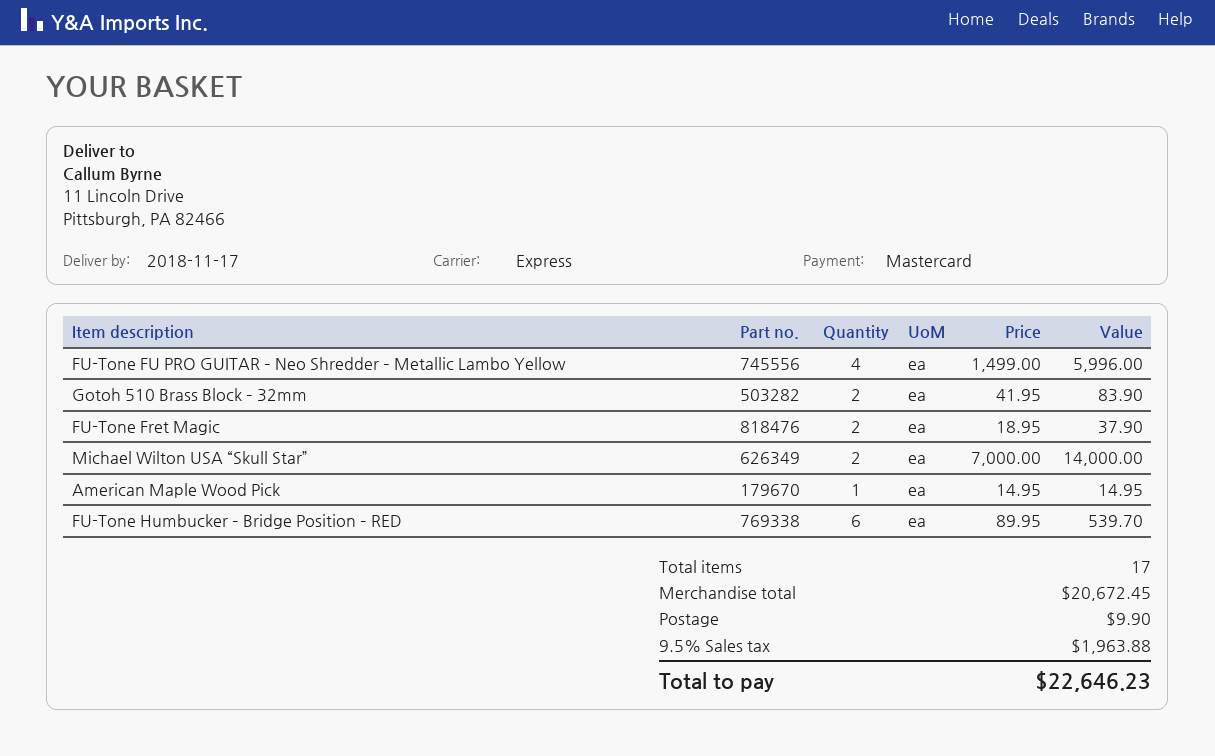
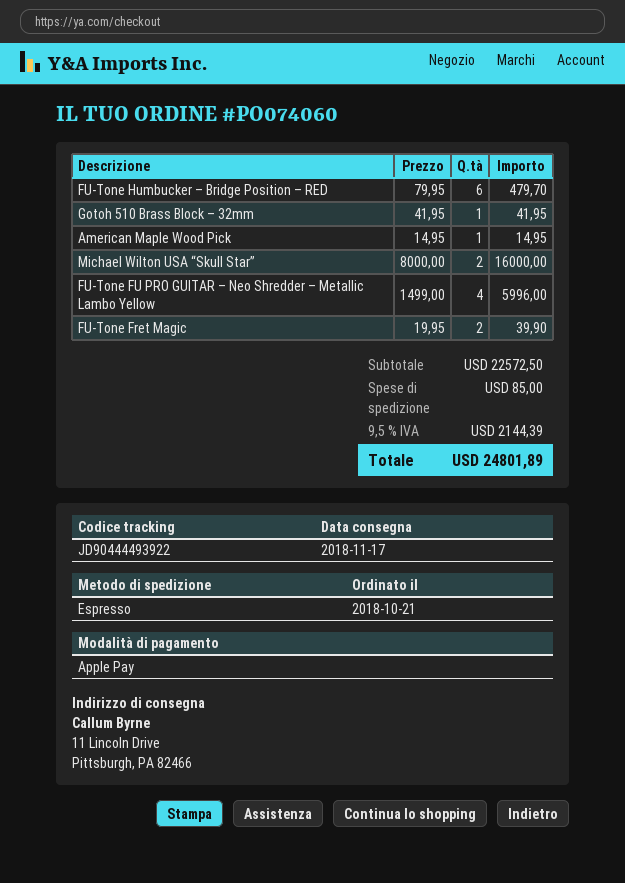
payment method: Mastercard -> Apple Pay
Gotoh 510 Brass Block – 32mm: 2 x 41.95 = 83.90 -> 1 x 41.95 = 41.95
FU-Tone Fret Magic: 2 x 18.95 = 37.90 -> 2 x 19.95 = 39.90
Michael Wilton USA “Skull Star”: 2 x 7000.00 = 14000.00 -> 2 x 8000.00 = 16000.00
FU-Tone Humbucker – Bridge Position – RED: 6 x 89.95 = 539.70 -> 6 x 79.95 = 479.70
subtotal: 20672.45 -> 22572.50
shipping: 9.90 -> 85.00
tax: 9.5% = 1963.88 -> 9.5% = 2144.39
total: 22646.23 -> 24801.89

